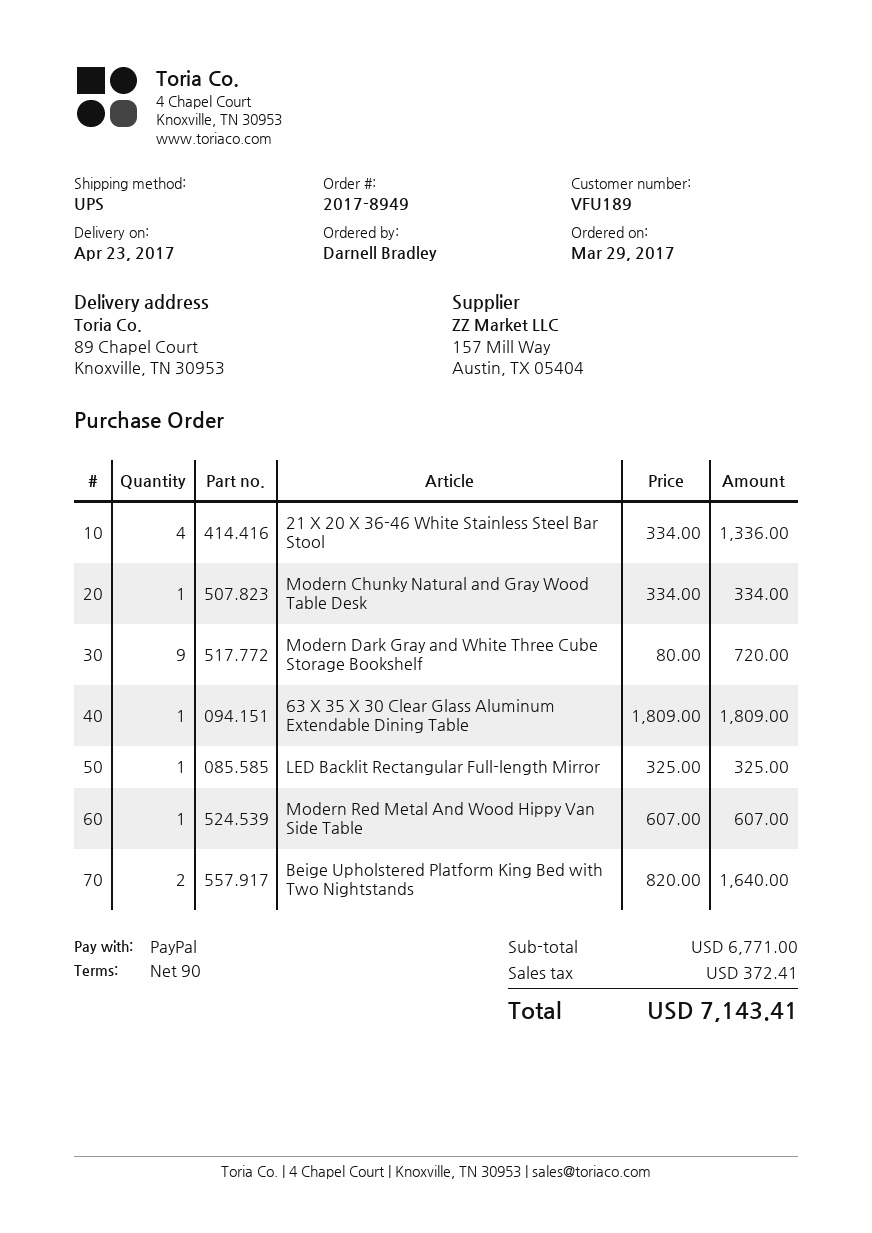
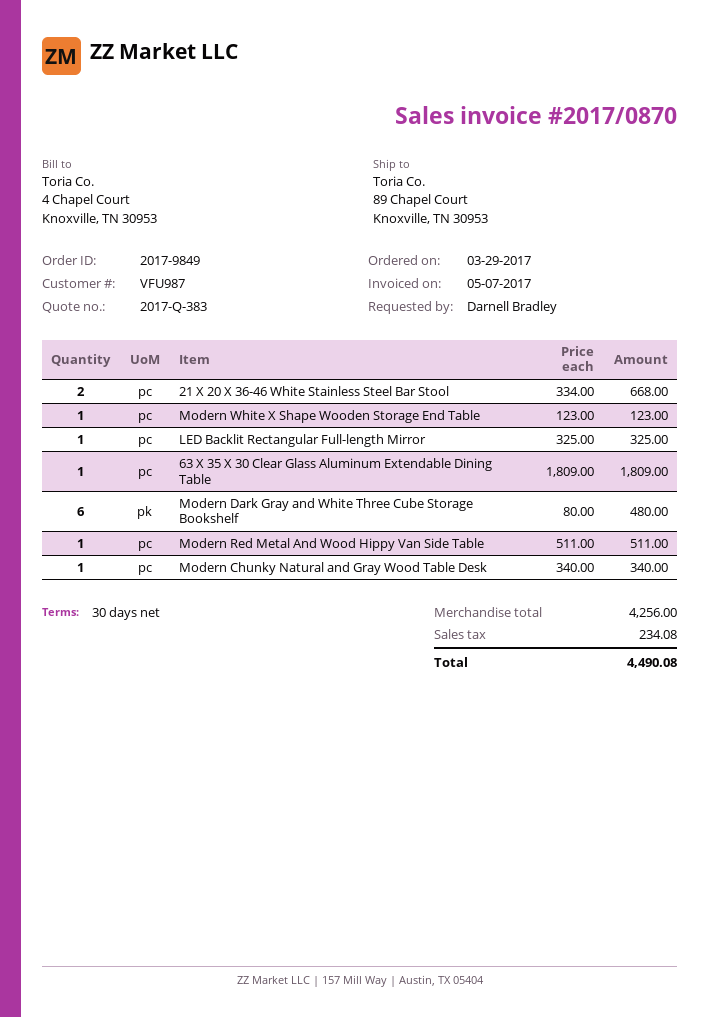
order number: 2017-8949 -> 2017-9849
payment terms: 90 days -> 30 days
customer number: VFU189 -> VFU987
21 X 20 X 36-46 White Stainless Steel Bar Stool: 4 x 334.00 = 1336.00 -> 2 x 334.00 = 668.00
Modern Chunky Natural and Gray Wood Table Desk: 1 x 334.00 = 334.00 -> 1 x 340.00 = 340.00
Modern Dark Gray and White Three Cube Storage Bookshelf: 9 x 80.00 = 720.00 -> 6 x 80.00 = 480.00
Modern Red Metal And Wood Hippy Van Side Table: 1 x 607.00 = 607.00 -> 1 x 511.00 = 511.00
Beige Upholstered Platform King Bed with Two Nightstands: 2 x 820.00 = 1640.00 -> none
Modern White X Shape Wooden Storage End Table: none -> 1 x 123.00 = 123.00
subtotal: 6771.00 -> 4256.00
tax: 372.41 -> 234.08
total: 7143.41 -> 4490.08

